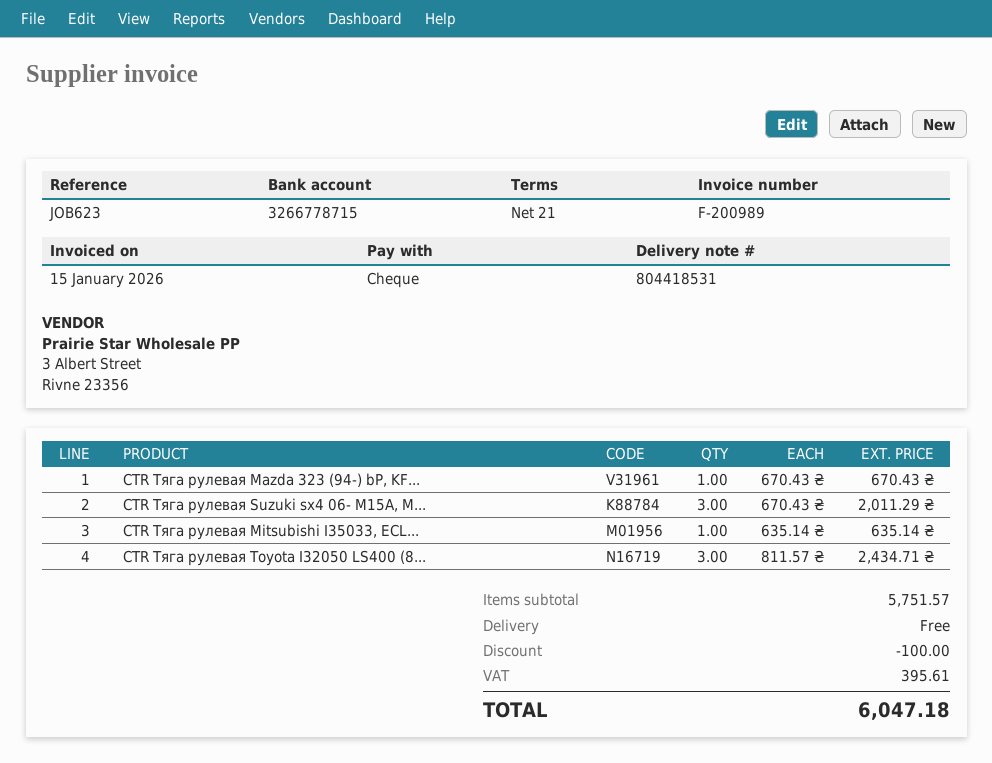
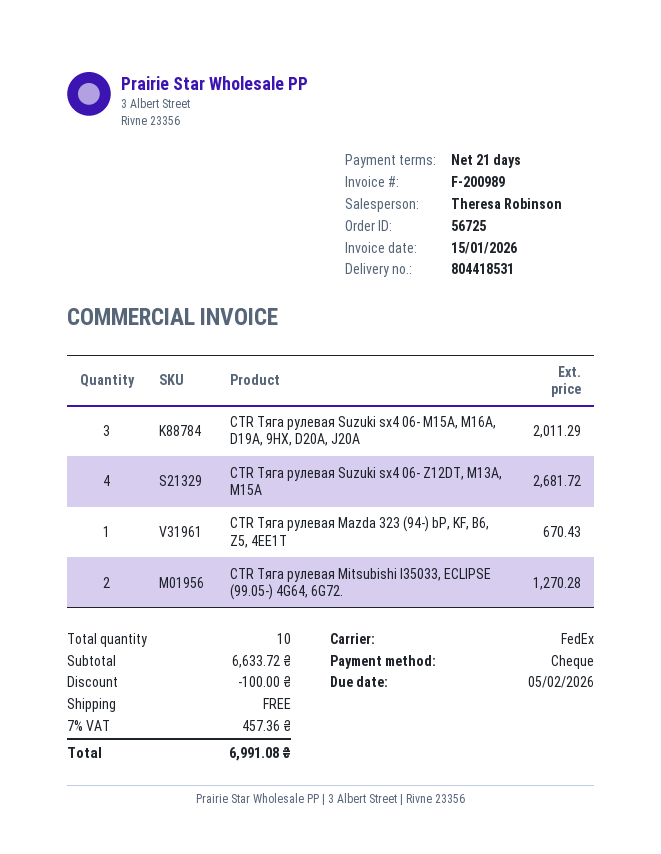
CTR Тяга рулевая Mitsubishi I35033, ECL...: 1 for 635.14 -> 2 for 1270.28
CTR Тяга рулевая Toyota I32050 LS400 (8...: 3 for 2434.71 -> none
CTR Тяга рулевая Suzuki sx4 06- Z12DT, M13A, M15A: none -> 4 for 2681.72
subtotal: 5751.57 -> 6633.72
tax: 395.61 -> 457.36
total: 6047.18 -> 6991.08

